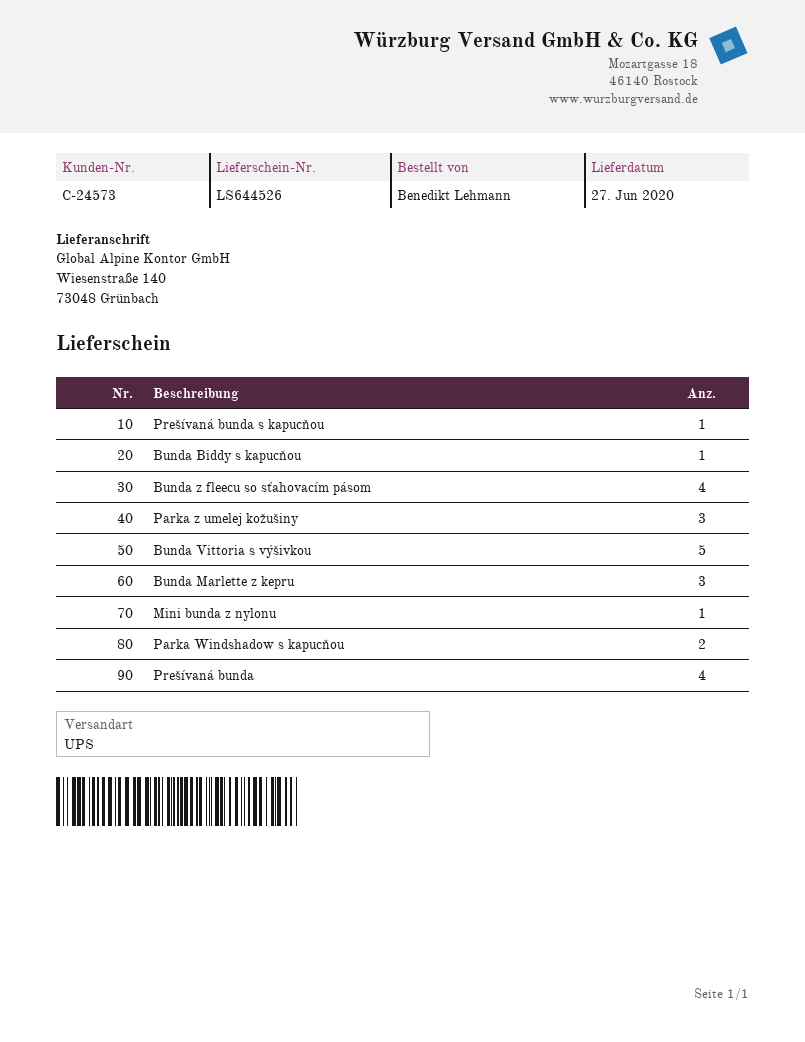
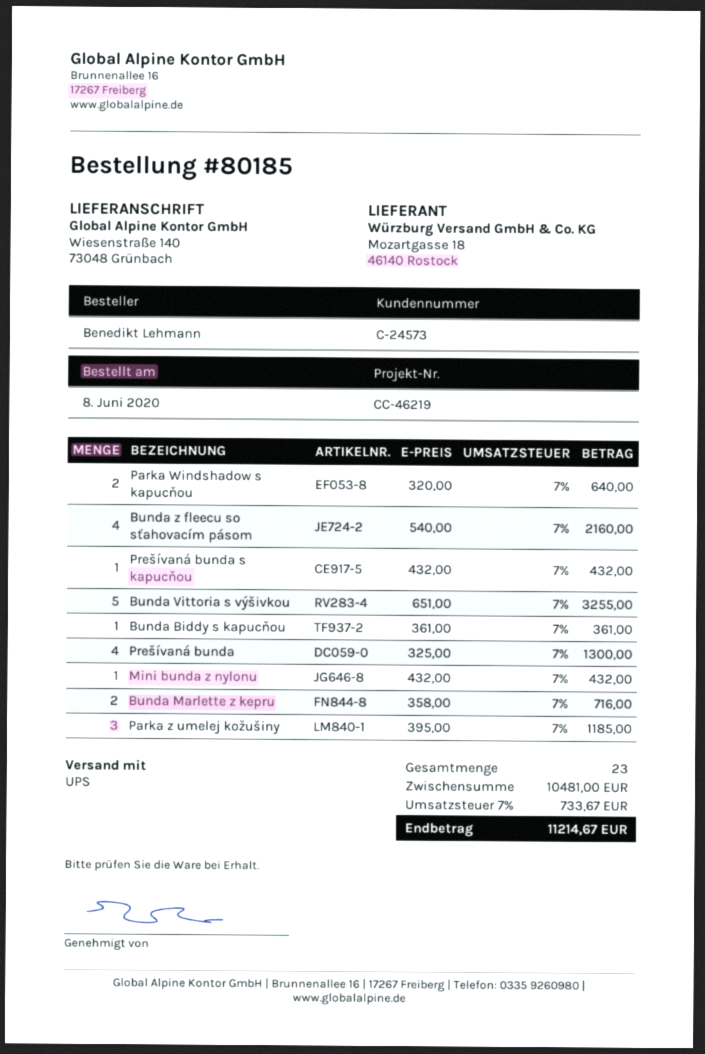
Bunda Marlette z kepru: 3 -> 2

